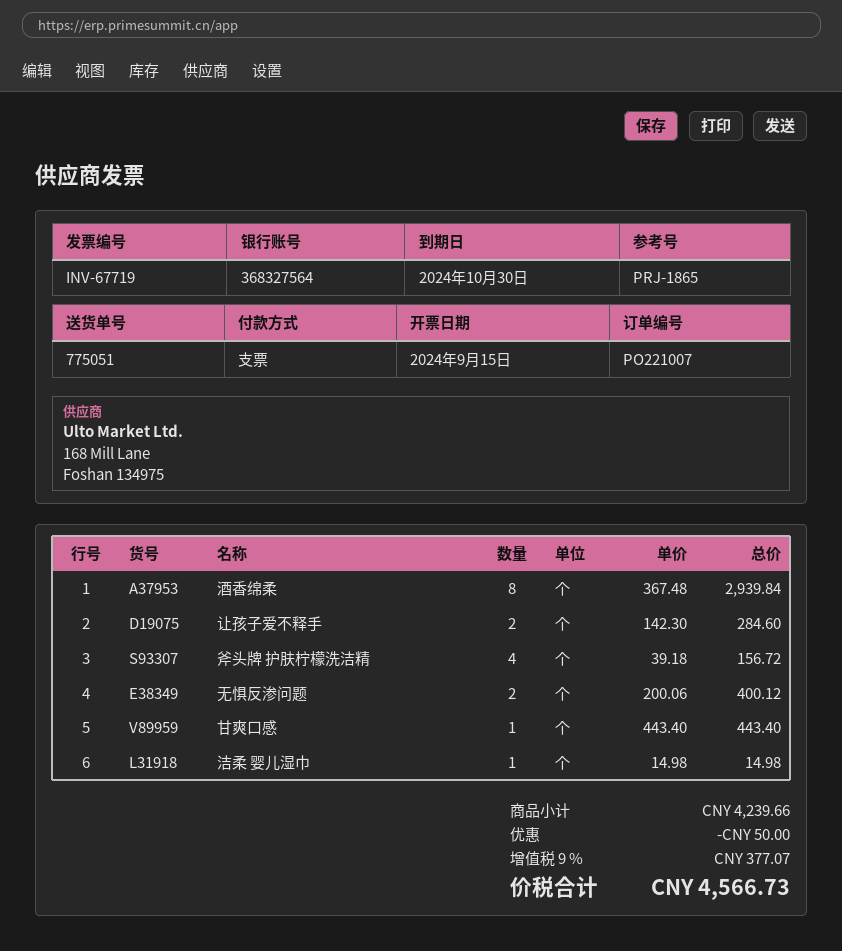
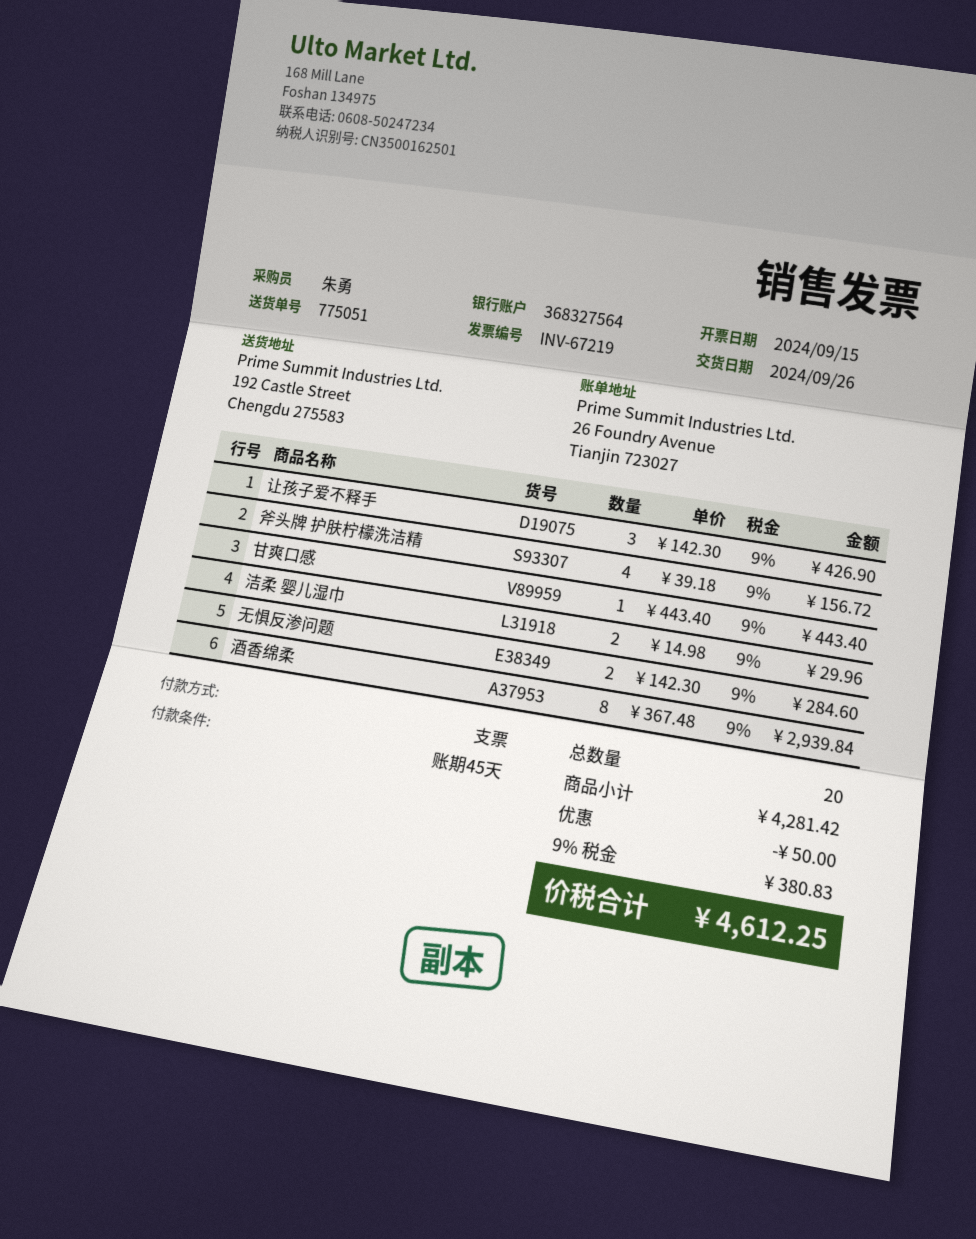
invoice number: INV-67719 -> INV-67219
让孩子爱不释手: 2 x 142.30 = 284.60 -> 3 x 142.30 = 426.90
无惧反渗问题: 2 x 200.06 = 400.12 -> 2 x 142.30 = 284.60
洁柔 婴儿湿巾: 1 x 14.98 = 14.98 -> 2 x 14.98 = 29.96
subtotal: 4239.66 -> 4281.42
tax: 9% = 377.07 -> 9% = 380.83
total: 4566.73 -> 4612.25

